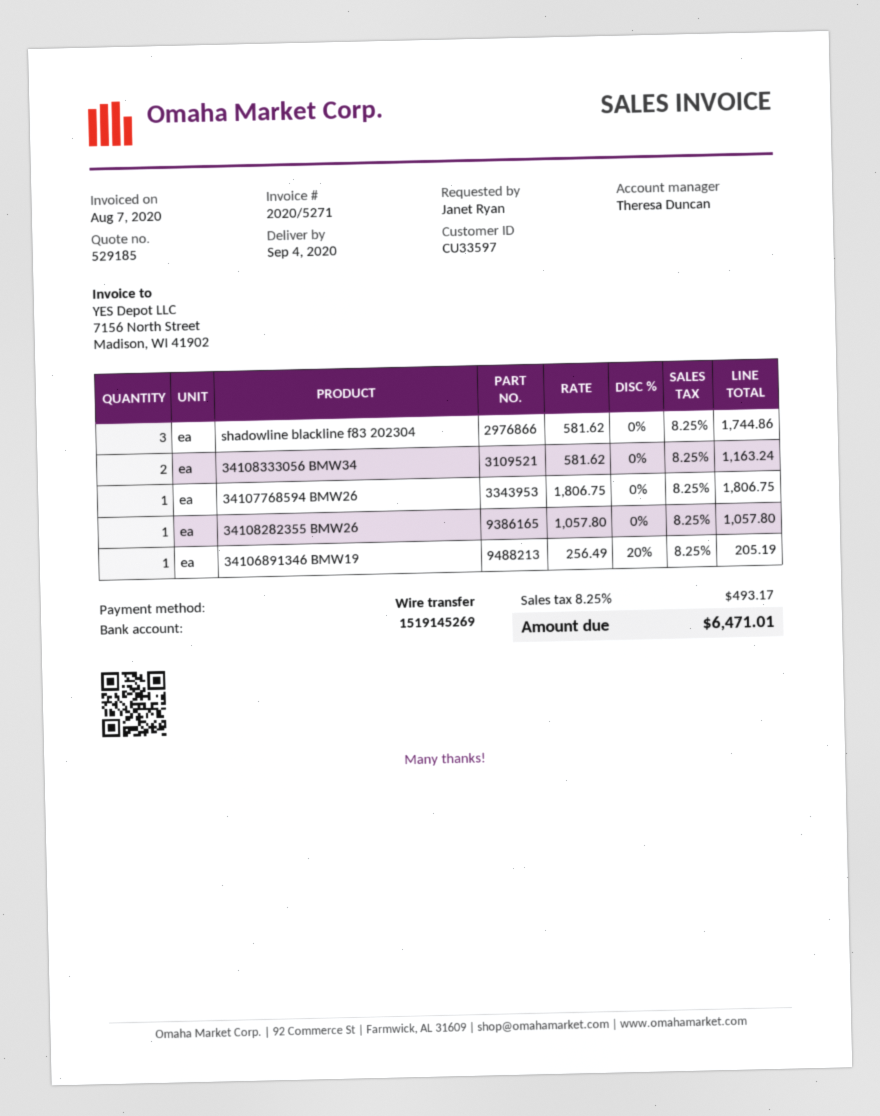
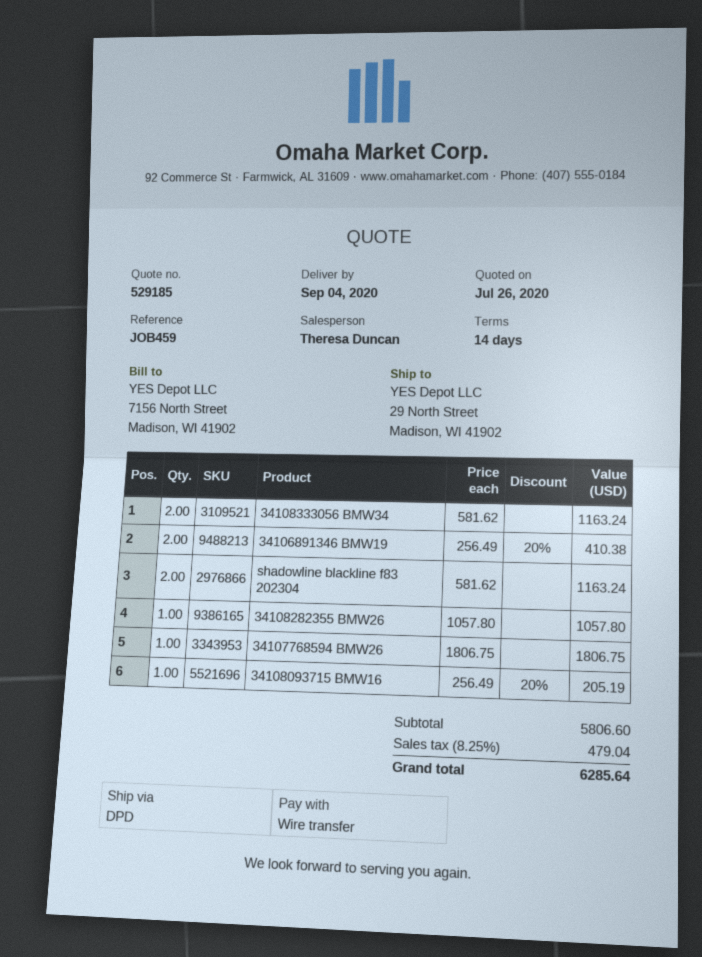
shadowline blackline f83 202304: 3 x 581.62 = 1744.86 -> 2 x 581.62 = 1163.24
34106891346 BMW19: 1 x 256.49 - 20% = 205.19 -> 2 x 256.49 - 20% = 410.38
34108093715 BMW16: none -> 1 x 256.49 - 20% = 205.19
tax: 8.25% = 493.17 -> 8.25% = 479.04
total: 6471.01 -> 6285.64

